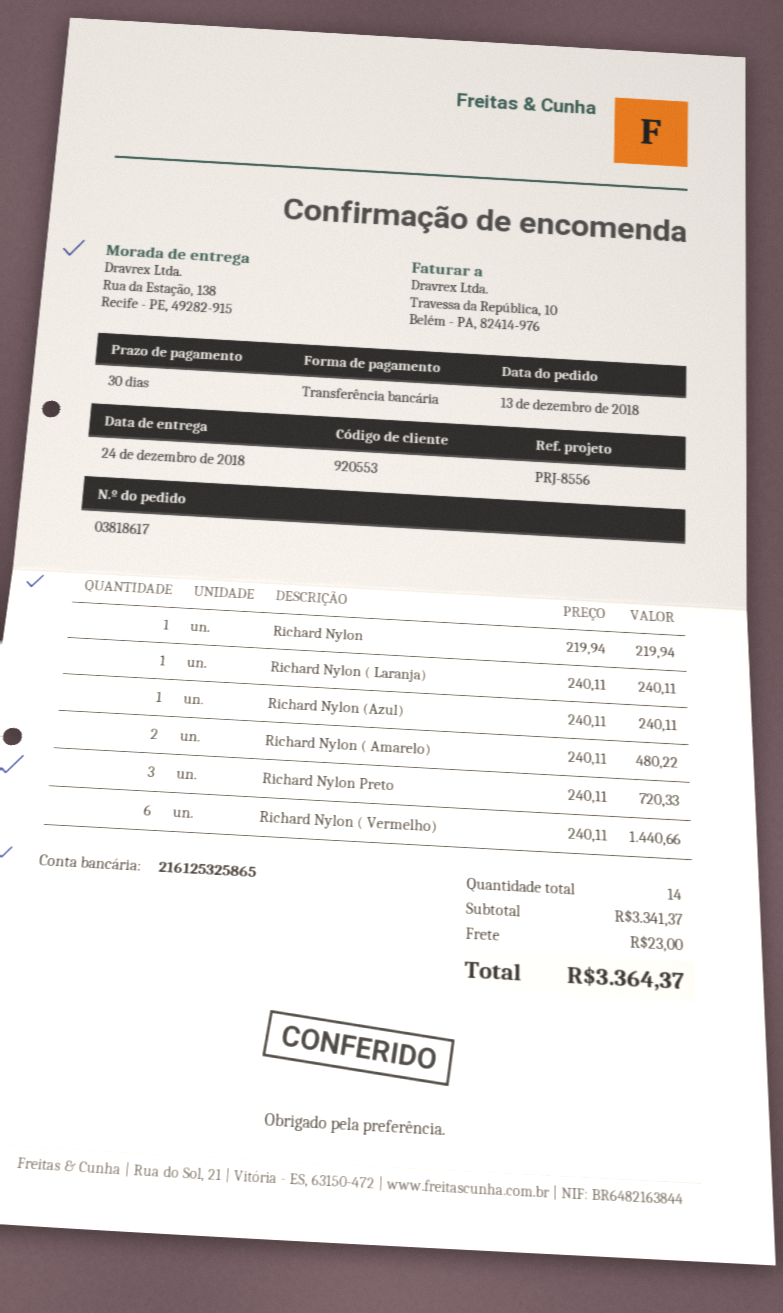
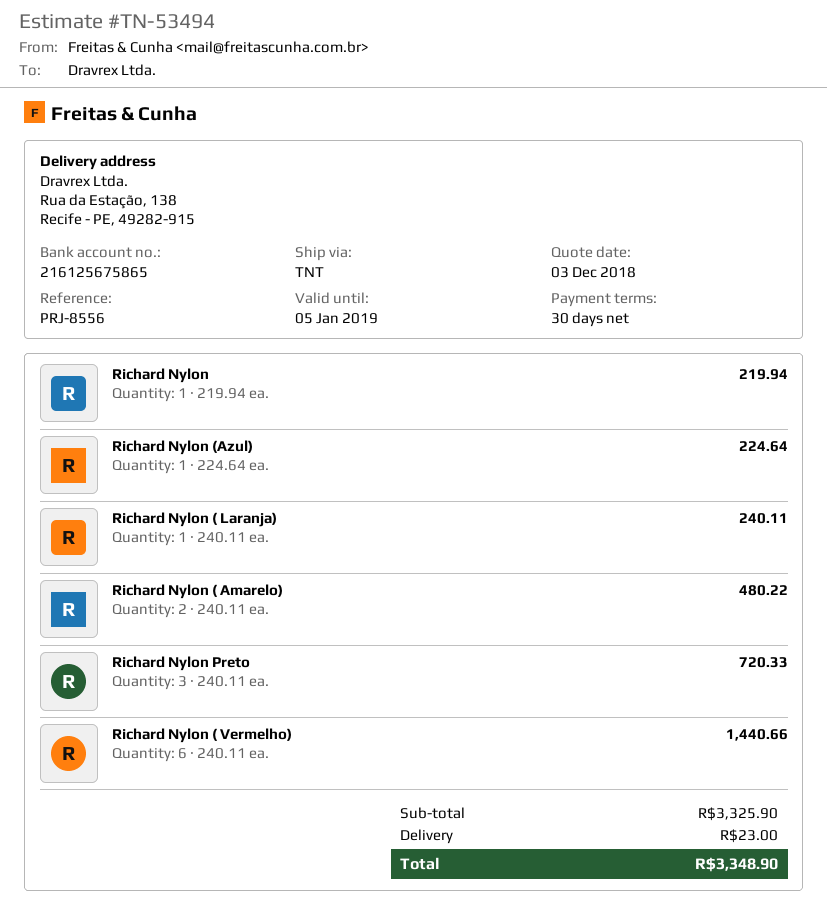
bank account: 216125325865 -> 216125675865
Richard Nylon (Azul): 1 x 240.11 = 240.11 -> 1 x 224.64 = 224.64
subtotal: 3341.37 -> 3325.90
total: 3364.37 -> 3348.90

